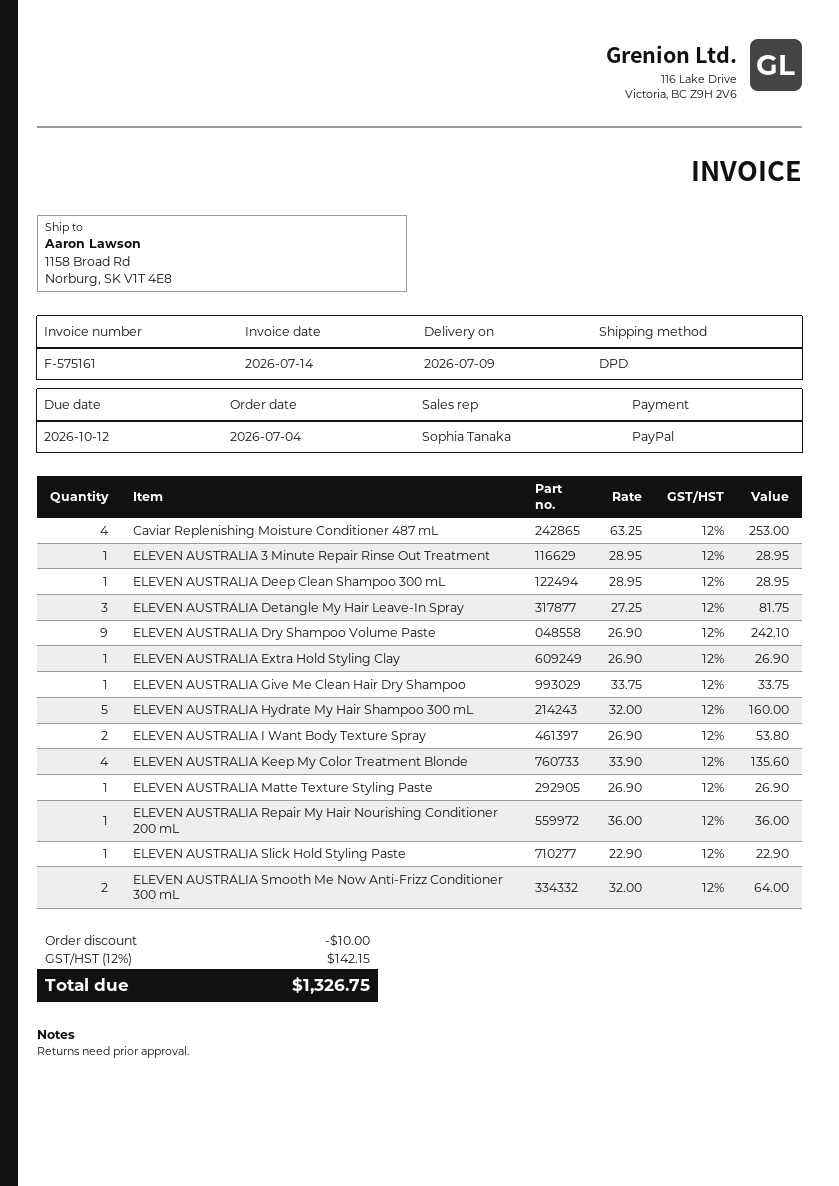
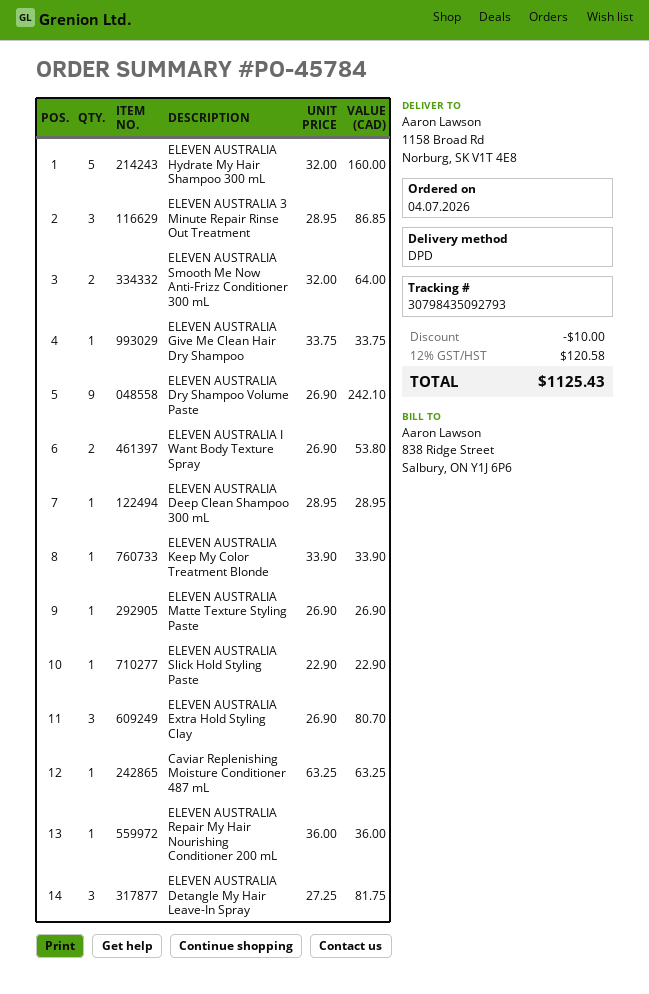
Caviar Replenishing Moisture Conditioner 487 mL: 4 x 63.25 = 253.00 -> 1 x 63.25 = 63.25
ELEVEN AUSTRALIA 3 Minute Repair Rinse Out Treatment: 1 x 28.95 = 28.95 -> 3 x 28.95 = 86.85
ELEVEN AUSTRALIA Extra Hold Styling Clay: 1 x 26.90 = 26.90 -> 3 x 26.90 = 80.70
ELEVEN AUSTRALIA Keep My Color Treatment Blonde: 4 x 33.90 = 135.60 -> 1 x 33.90 = 33.90
tax: 12% = 142.15 -> 12% = 120.58
total: 1326.75 -> 1125.43

